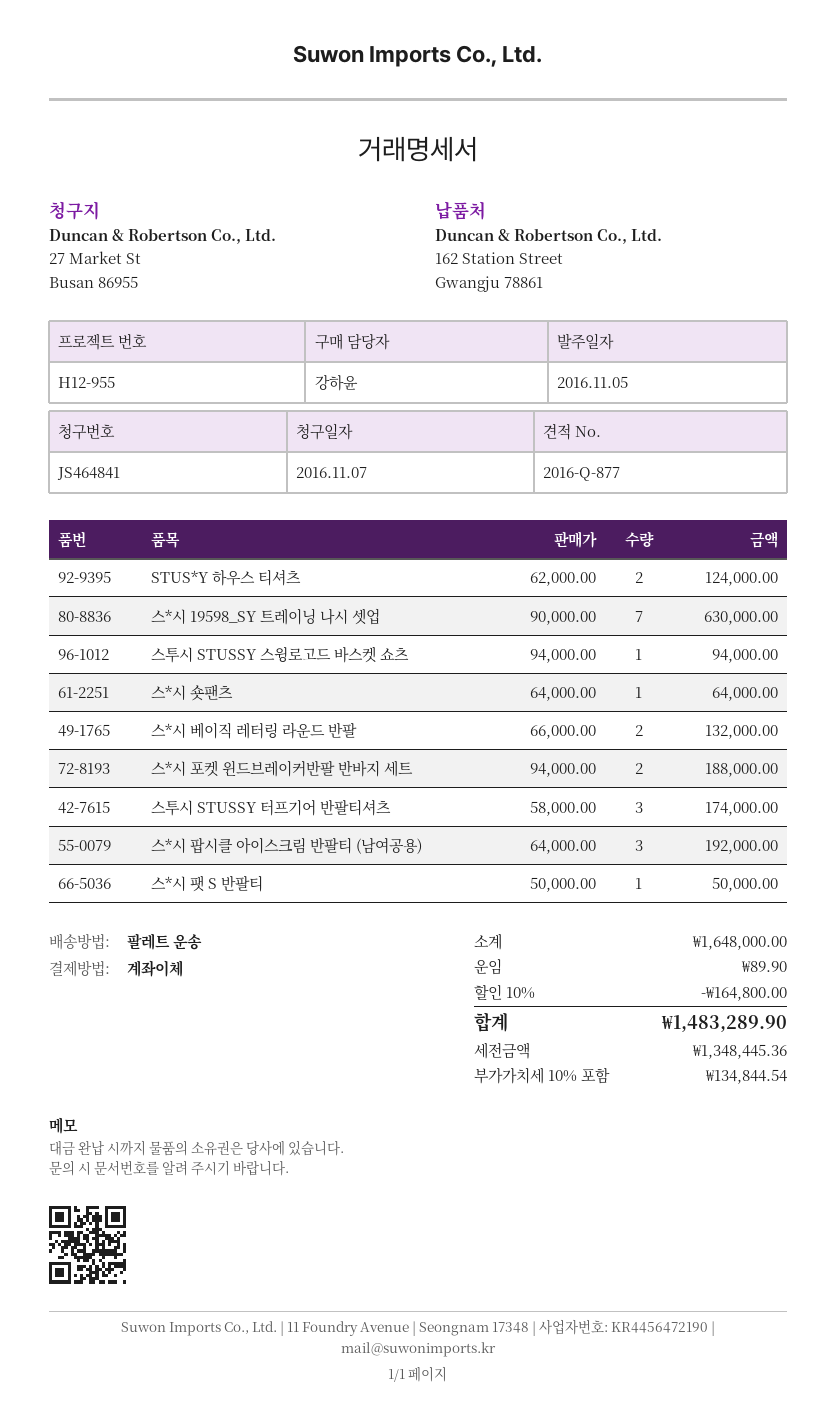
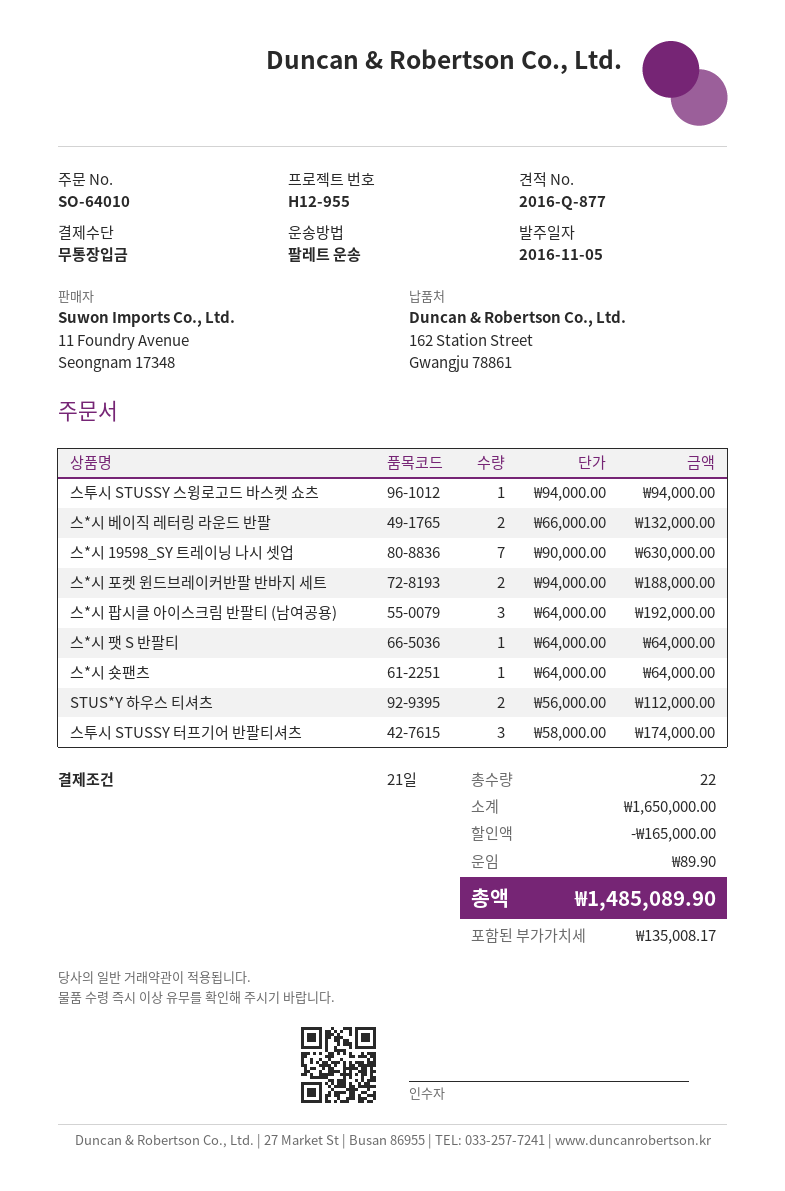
STUS*Y 하우스 티셔츠: 2 x 62000.00 = 124000.00 -> 2 x 56000.00 = 112000.00
스*시 팻 S 반팔티: 1 x 50000.00 = 50000.00 -> 1 x 64000.00 = 64000.00
subtotal: 1648000.00 -> 1650000.00
discount: 164800.00 -> 165000.00
tax: 134844.54 -> 135008.17
total: 1483289.90 -> 1485089.90

